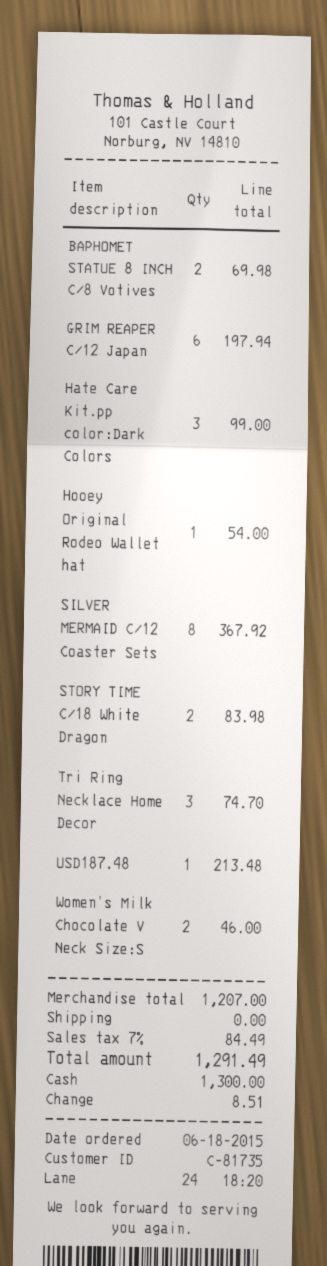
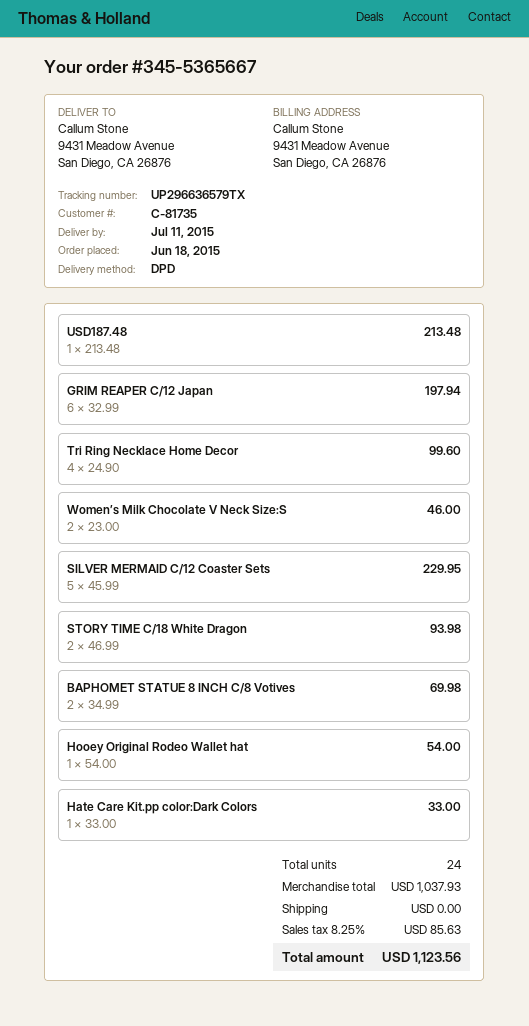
Hate Care Kit.pp color:Dark Colors: 3 for 99.00 -> 1 for 33.00
SILVER MERMAID C/12 Coaster Sets: 8 for 367.92 -> 5 for 229.95
STORY TIME C/18 White Dragon: 2 for 83.98 -> 2 for 93.98
Tri Ring Necklace Home Decor: 3 for 74.70 -> 4 for 99.60
subtotal: 1207.00 -> 1037.93
tax: 7% = 84.49 -> 8.25% = 85.63
total: 1291.49 -> 1123.56

